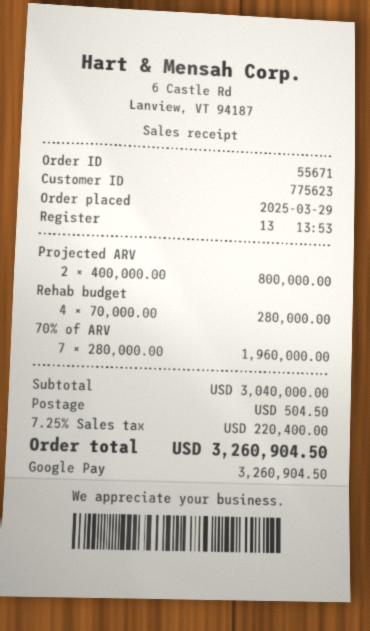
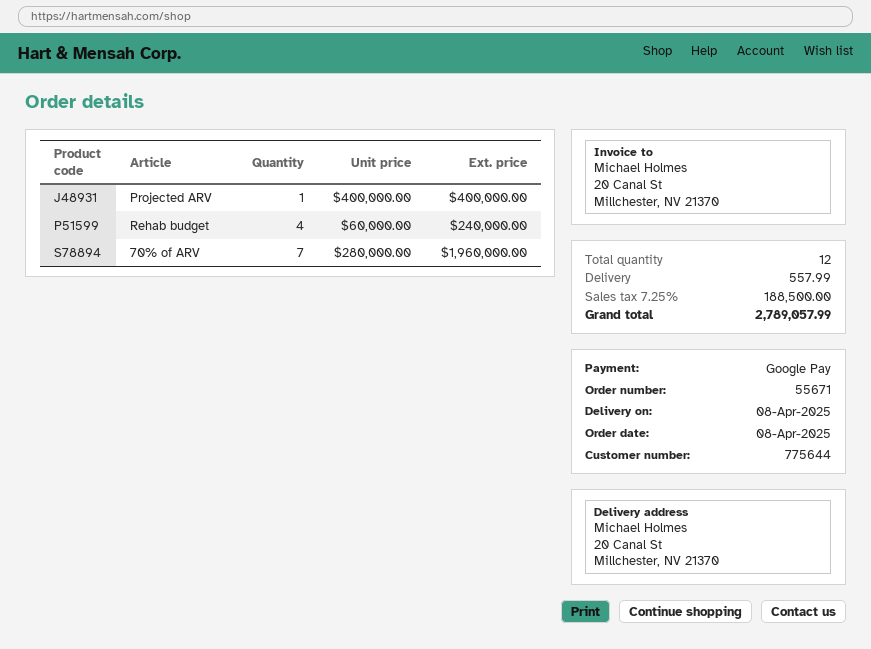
order date: 2025-03-29 -> 2025-04-08
customer number: 775623 -> 775644
Projected ARV: 2 x 400000.00 = 800000.00 -> 1 x 400000.00 = 400000.00
Rehab budget: 4 x 70000.00 = 280000.00 -> 4 x 60000.00 = 240000.00
shipping: 504.50 -> 557.99
tax: 7.25% = 220400.00 -> 7.25% = 188500.00
total: 3260904.50 -> 2789057.99

